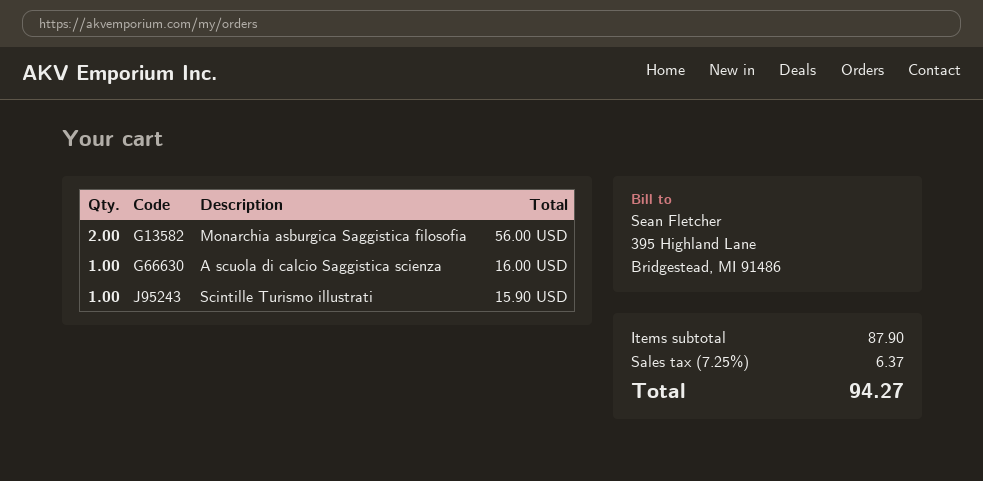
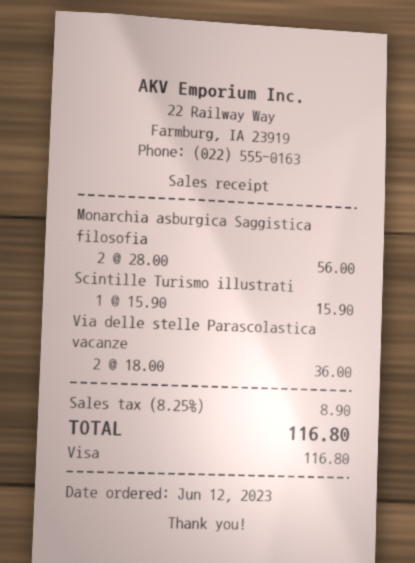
A scuola di calcio Saggistica scienza: 1 for 16.00 -> none
Via delle stelle Parascolastica vacanze: none -> 2 for 36.00
tax: 7.25% = 6.37 -> 8.25% = 8.90
total: 94.27 -> 116.80

